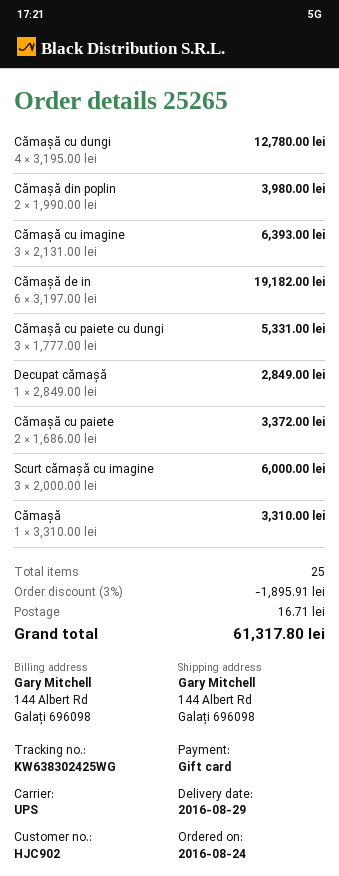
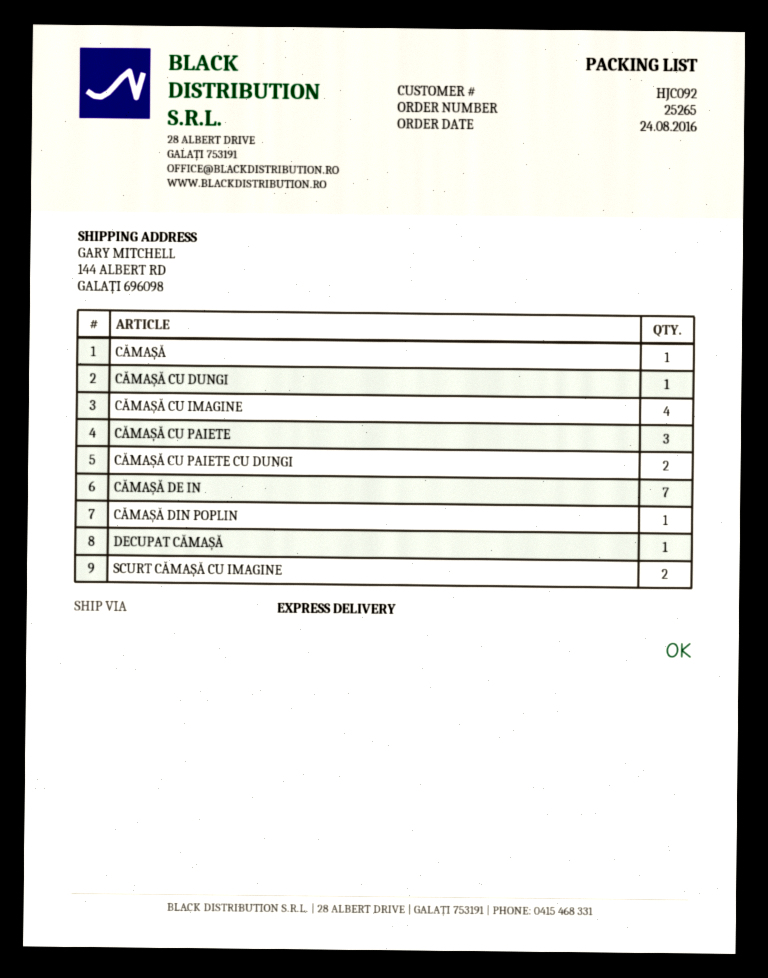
customer number: HJC902 -> HJC092
shipping method: UPS -> express
Cămașă cu dungi: 4 -> 1
Cămașă din poplin: 2 -> 1
Cămașă cu imagine: 3 -> 4
Cămașă de in: 6 -> 7
Cămașă cu paiete cu dungi: 3 -> 2
Cămașă cu paiete: 2 -> 3
Scurt cămașă cu imagine: 3 -> 2

